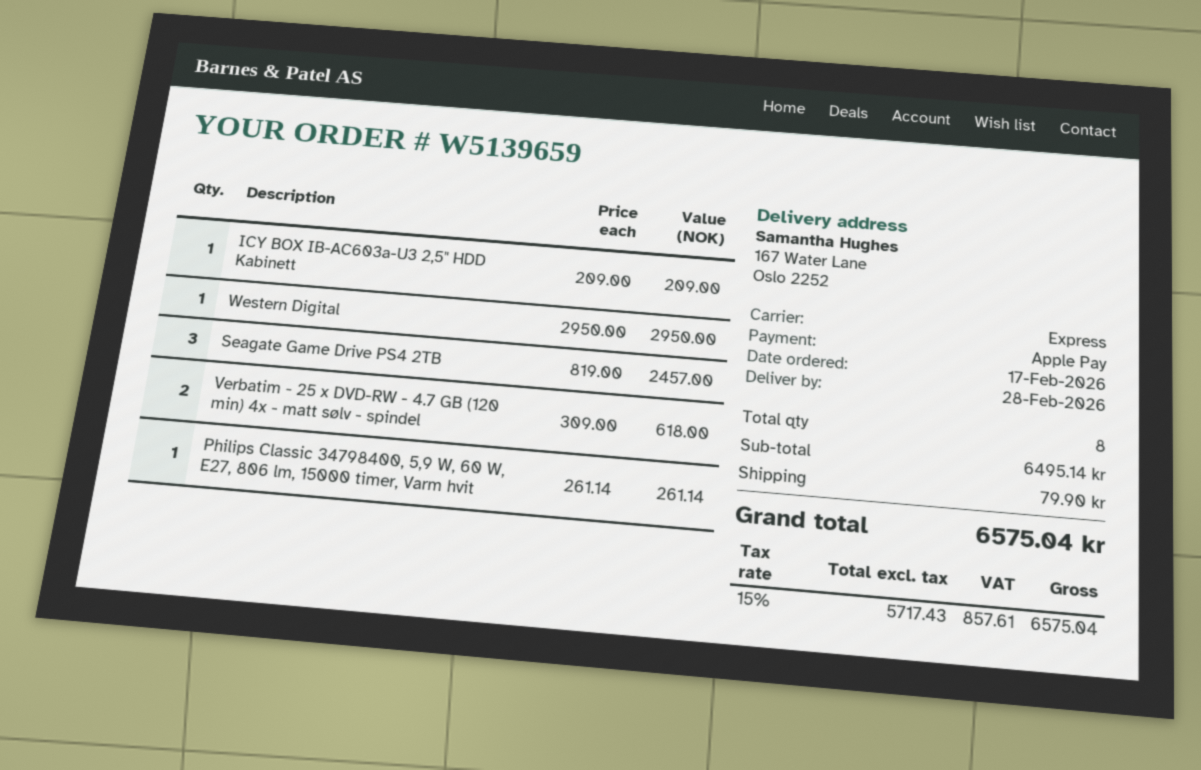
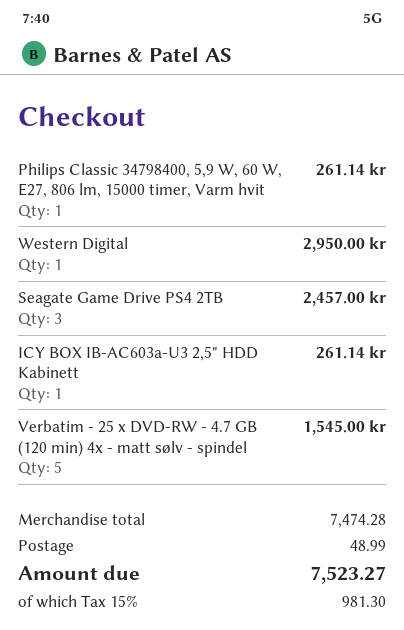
ICY BOX IB-AC603a-U3 2,5" HDD Kabinett: 1 for 209.00 -> 1 for 261.14
Verbatim - 25 x DVD-RW - 4.7 GB (120 min) 4x - matt sølv - spindel: 2 for 618.00 -> 5 for 1545.00
subtotal: 6495.14 -> 7474.28
shipping: 79.90 -> 48.99
tax: 15% = 857.61 -> 15% = 981.30
total: 6575.04 -> 7523.27

